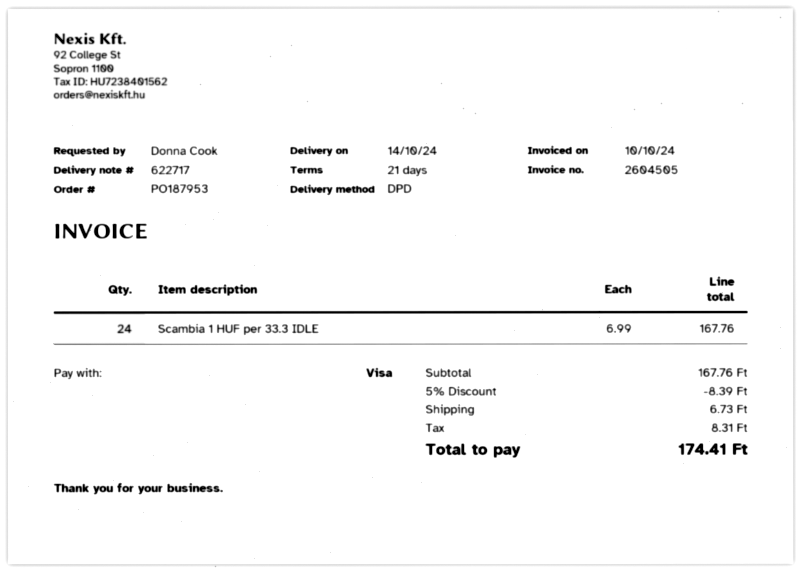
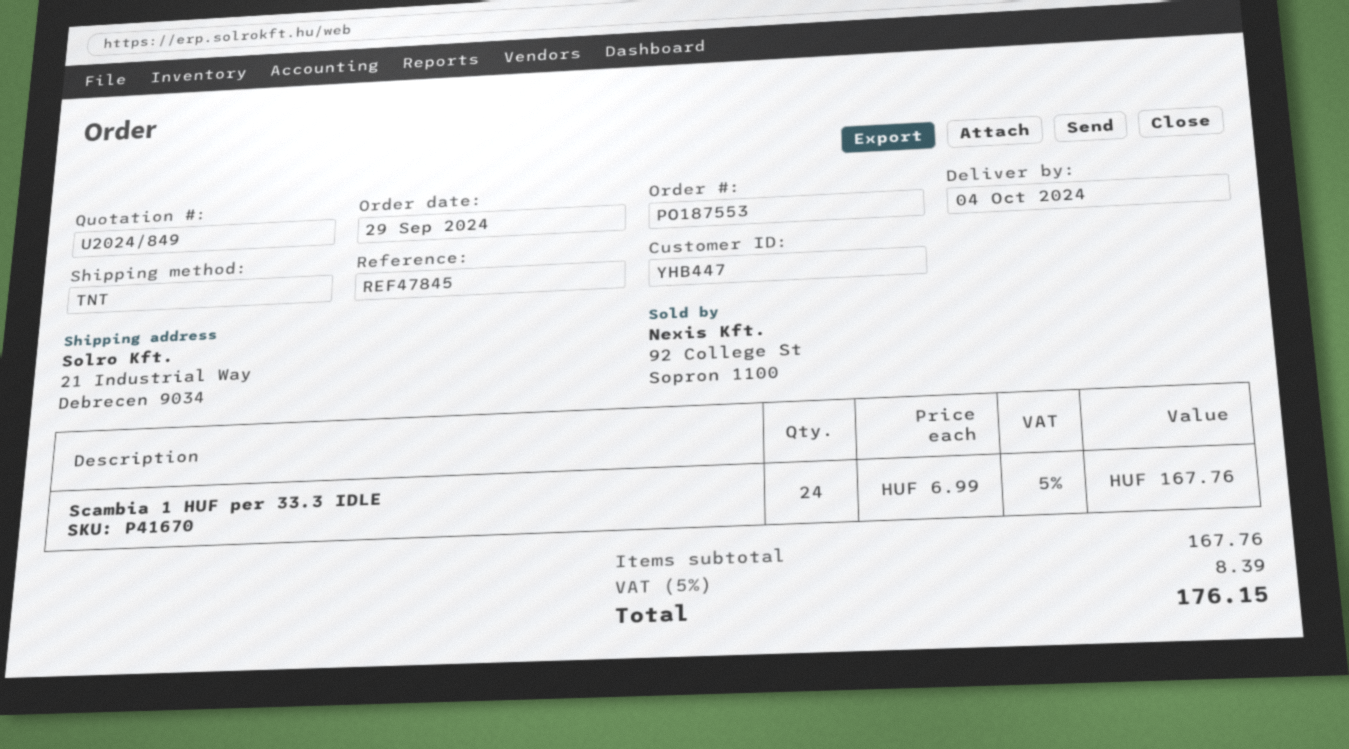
order number: PO187953 -> PO187553
delivery date: 2024-10-14 -> 2024-10-04
shipping method: DPD -> TNT
discount: 5% = 8.39 -> none
shipping: 6.73 -> none
tax: 8.31 -> 8.39
total: 174.41 -> 176.15

